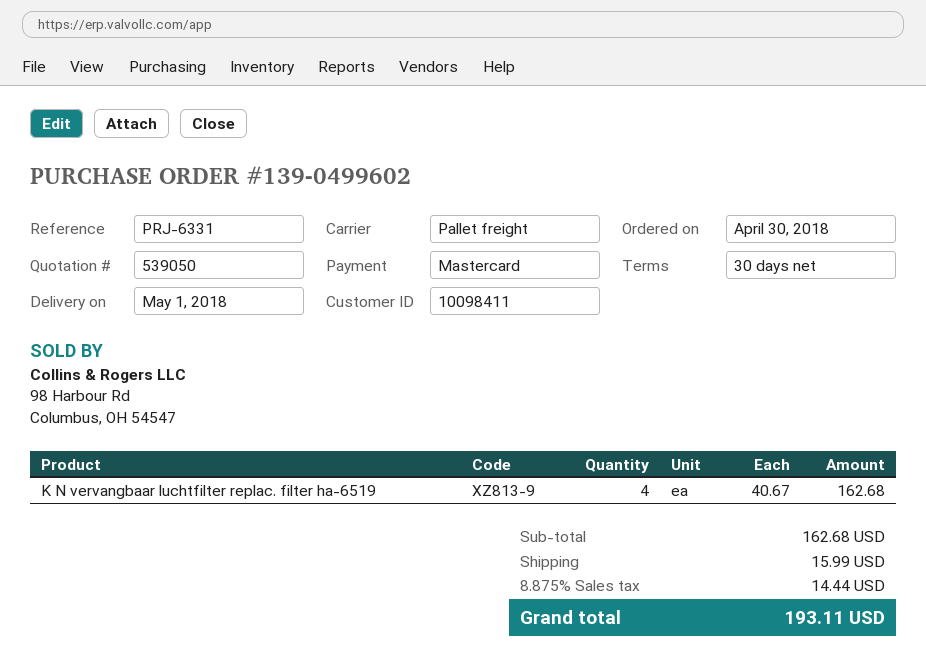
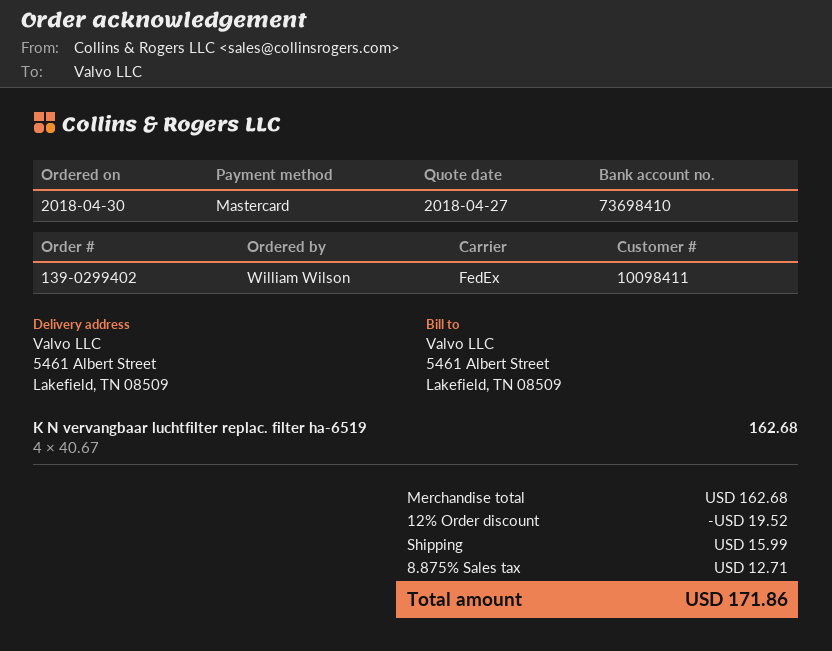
order number: 139-0499602 -> 139-0299402
shipping method: pallet freight -> FedEx
discount: none -> 12% = 19.52
tax: 8.875% = 14.44 -> 8.875% = 12.71
total: 193.11 -> 171.86

